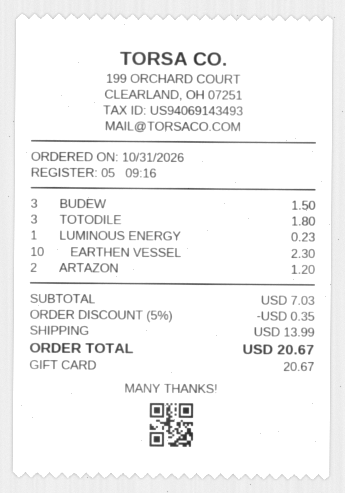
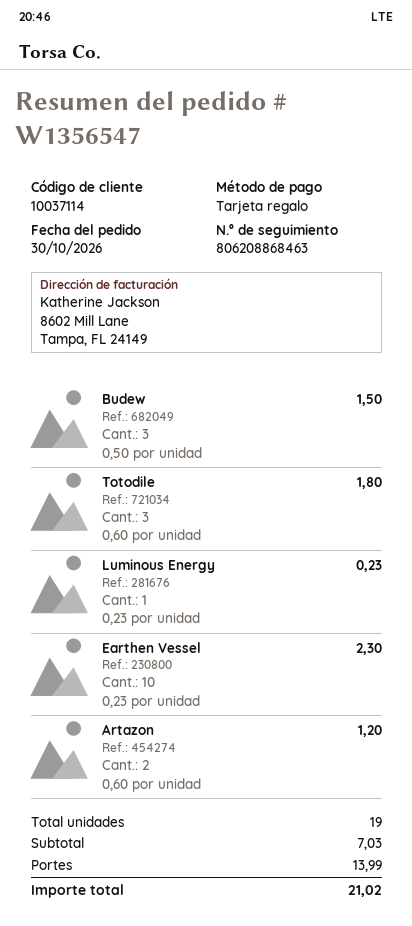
order date: 2026-10-31 -> 2026-10-30
discount: 5% = 0.35 -> none
total: 20.67 -> 21.02

